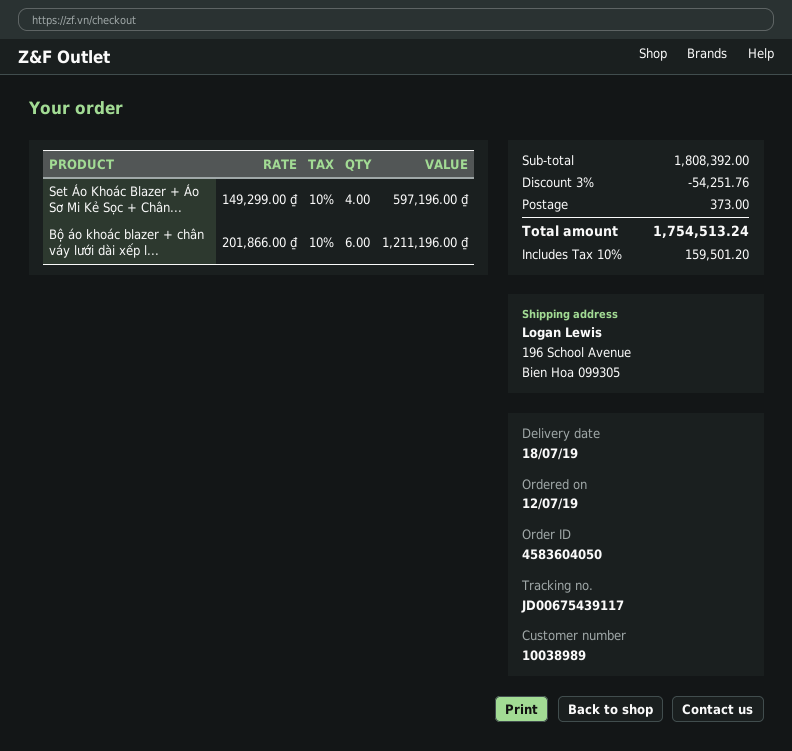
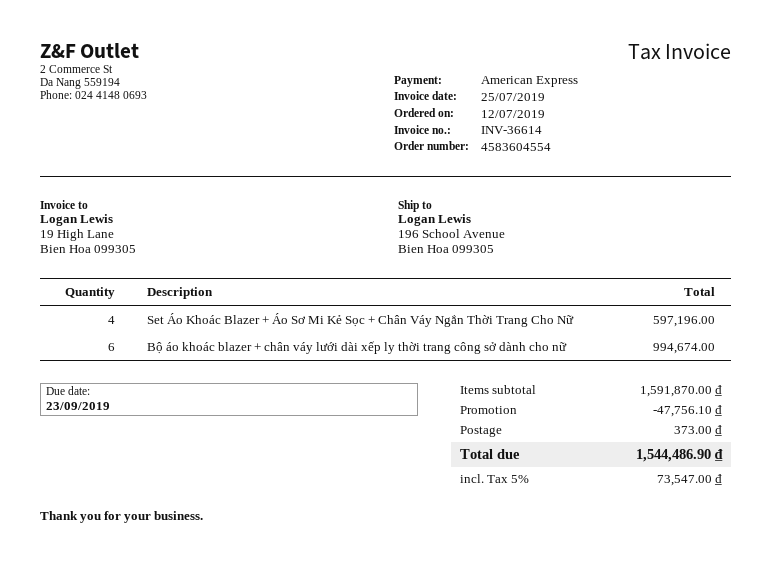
order number: 4583604050 -> 4583604554
Bộ áo khoác blazer + chân váy lưới dài xếp l...: 6 for 1211196.00 -> 6 for 994674.00
subtotal: 1808392.00 -> 1591870.00
discount: 54251.76 -> 47756.10
tax: 10% = 159501.20 -> 5% = 73547.00
total: 1754513.24 -> 1544486.90

